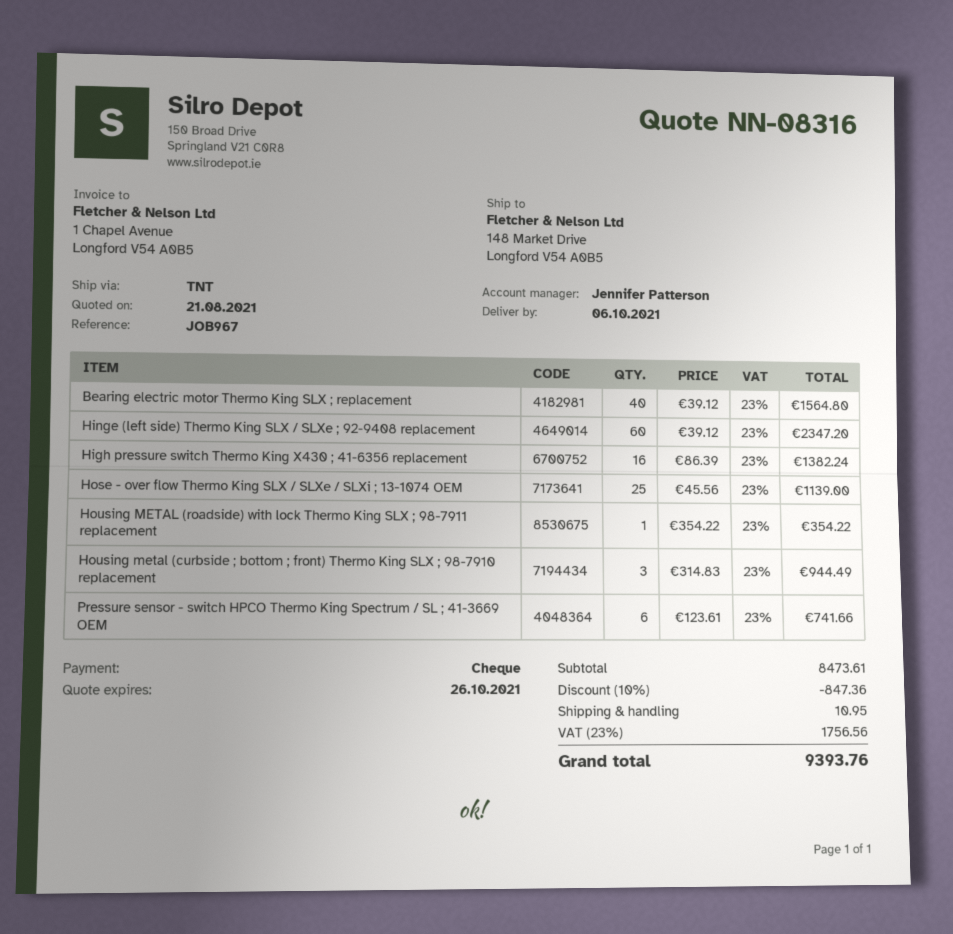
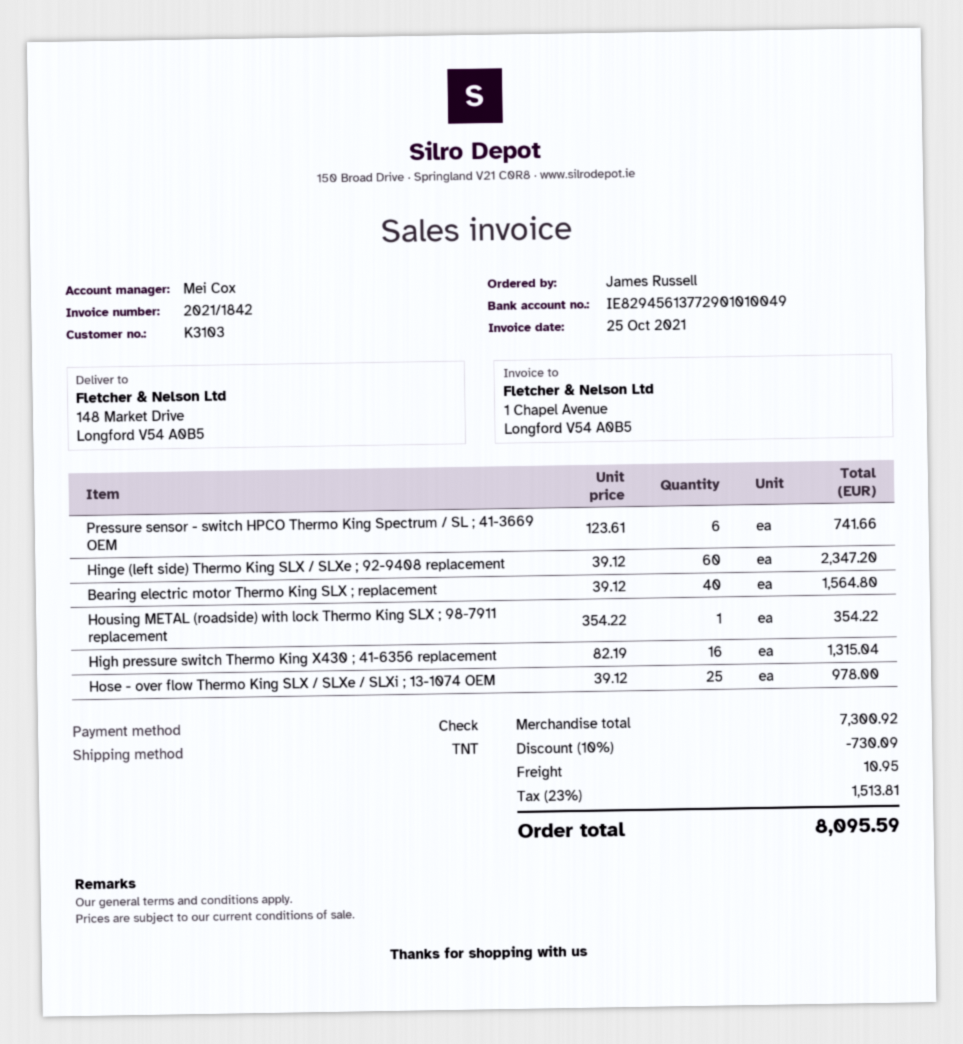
sales rep: Jennifer Patterson -> Mei Cox
High pressure switch Thermo King X430 ; 41-6356 replacement: 16 x 86.39 = 1382.24 -> 16 x 82.19 = 1315.04
Hose - over flow Thermo King SLX / SLXe / SLXi ; 13-1074 OEM: 25 x 45.56 = 1139.00 -> 25 x 39.12 = 978.00
Housing metal (curbside ; bottom ; front) Thermo King SLX ; 98-7910 replacement: 3 x 314.83 = 944.49 -> none
subtotal: 8473.61 -> 7300.92
discount: 10% = 847.36 -> 10% = 730.09
tax: 23% = 1756.56 -> 23% = 1513.81
total: 9393.76 -> 8095.59

